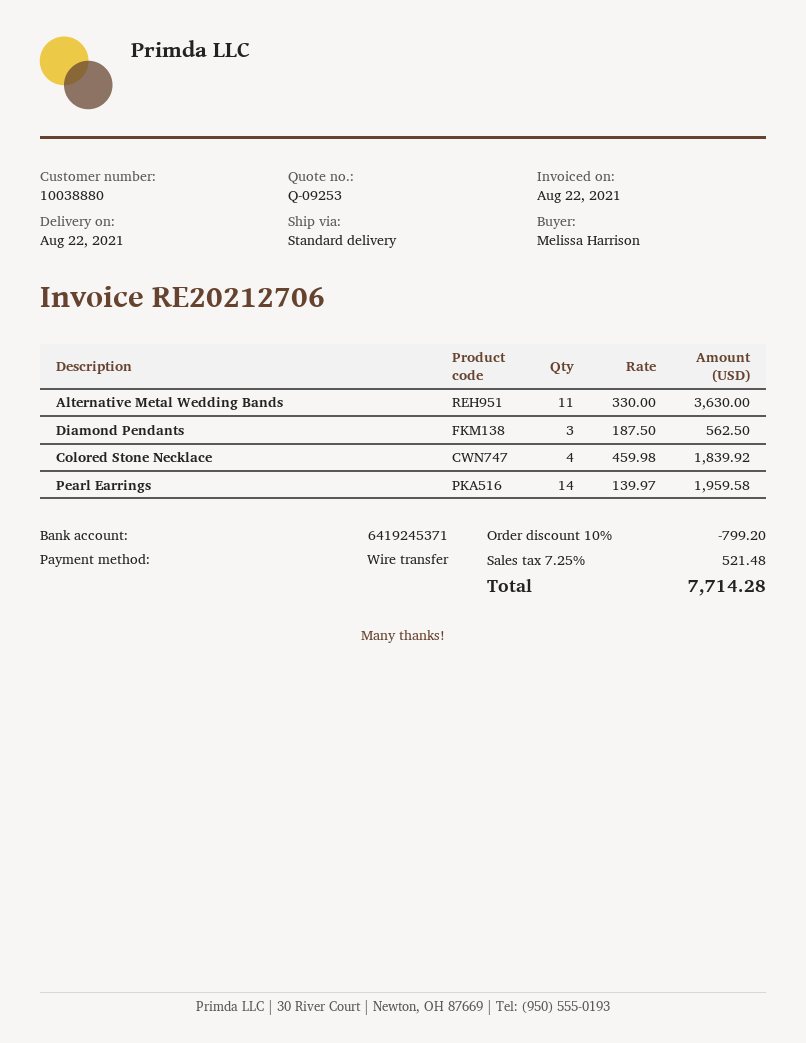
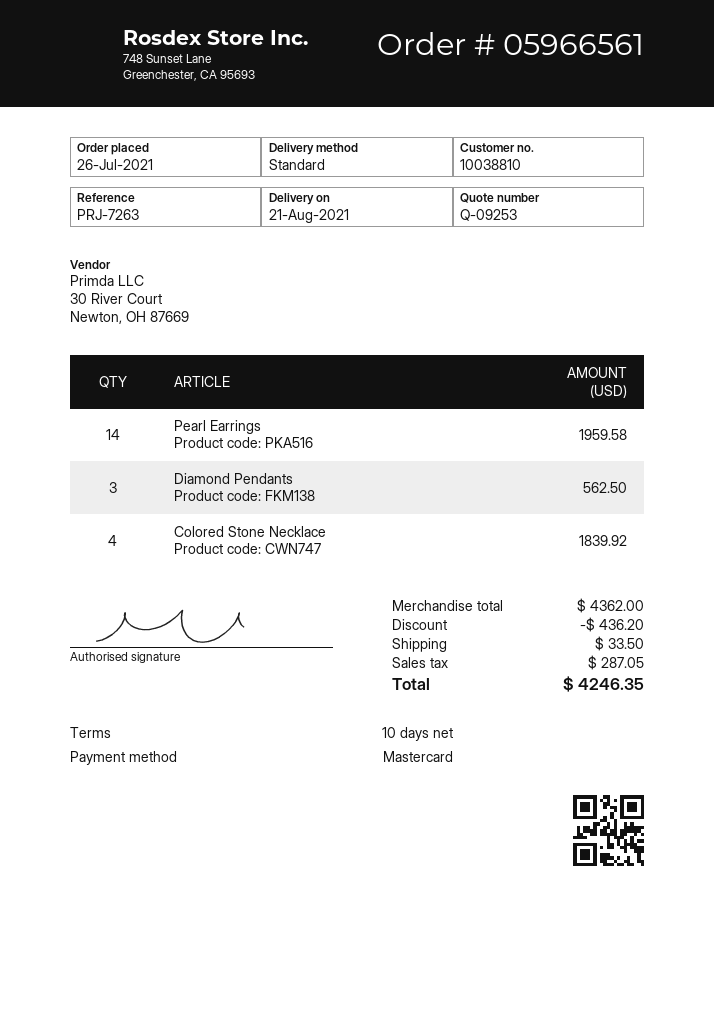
delivery date: 2021-08-22 -> 2021-08-21
customer number: 10038880 -> 10038810
payment method: bank transfer -> Mastercard
Alternative Metal Wedding Bands: 11 for 3630.00 -> none
discount: 799.20 -> 436.20
shipping: none -> 33.50
tax: 521.48 -> 287.05
total: 7714.28 -> 4246.35

